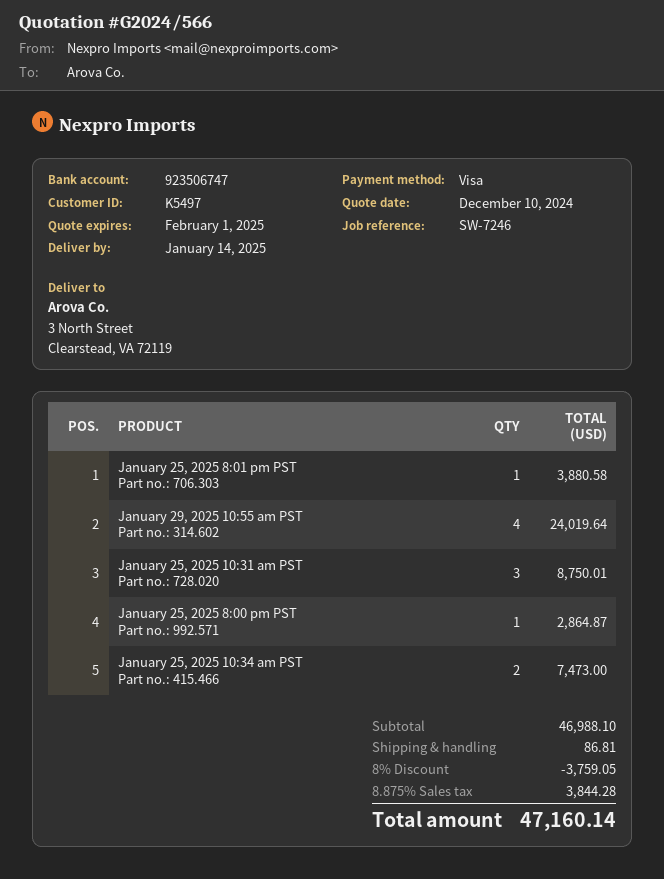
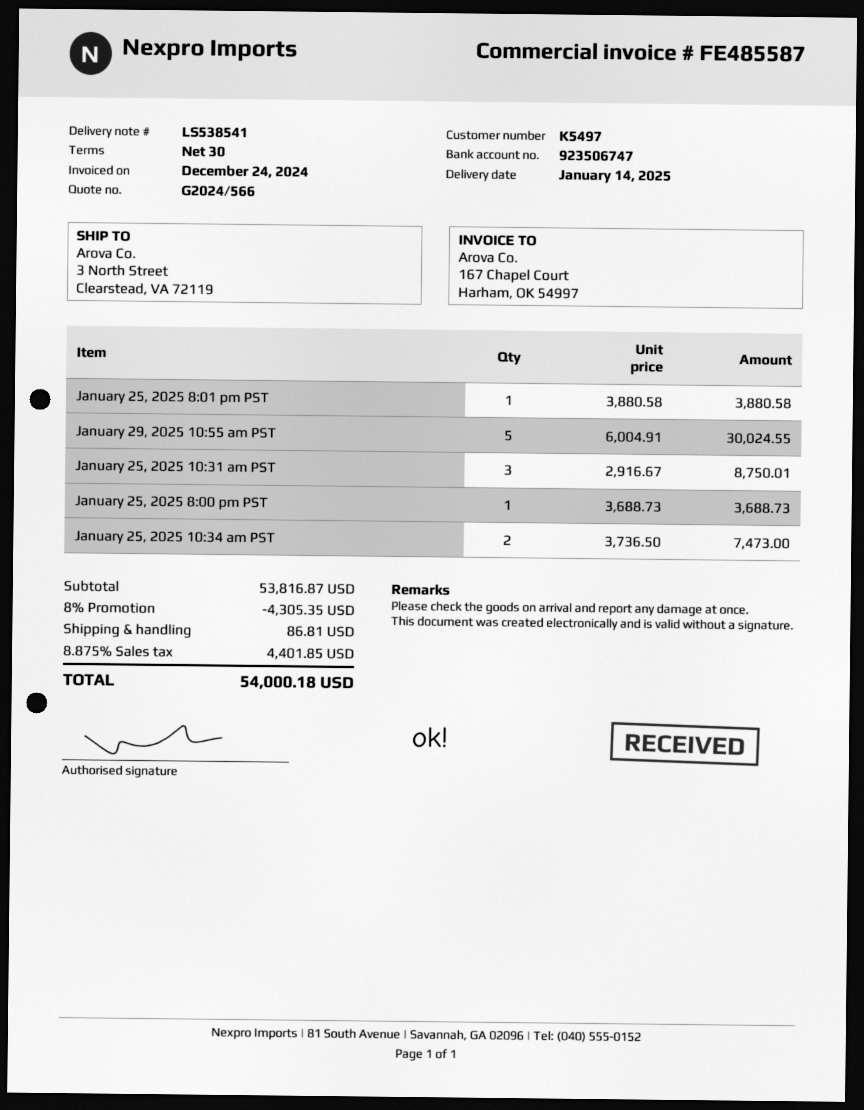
January 29, 2025 10:55 am PST: 4 for 24019.64 -> 5 for 30024.55
January 25, 2025 8:00 pm PST: 1 for 2864.87 -> 1 for 3688.73
subtotal: 46988.10 -> 53816.87
discount: 8% = 3759.05 -> 8% = 4305.35
tax: 8.875% = 3844.28 -> 8.875% = 4401.85
total: 47160.14 -> 54000.18

